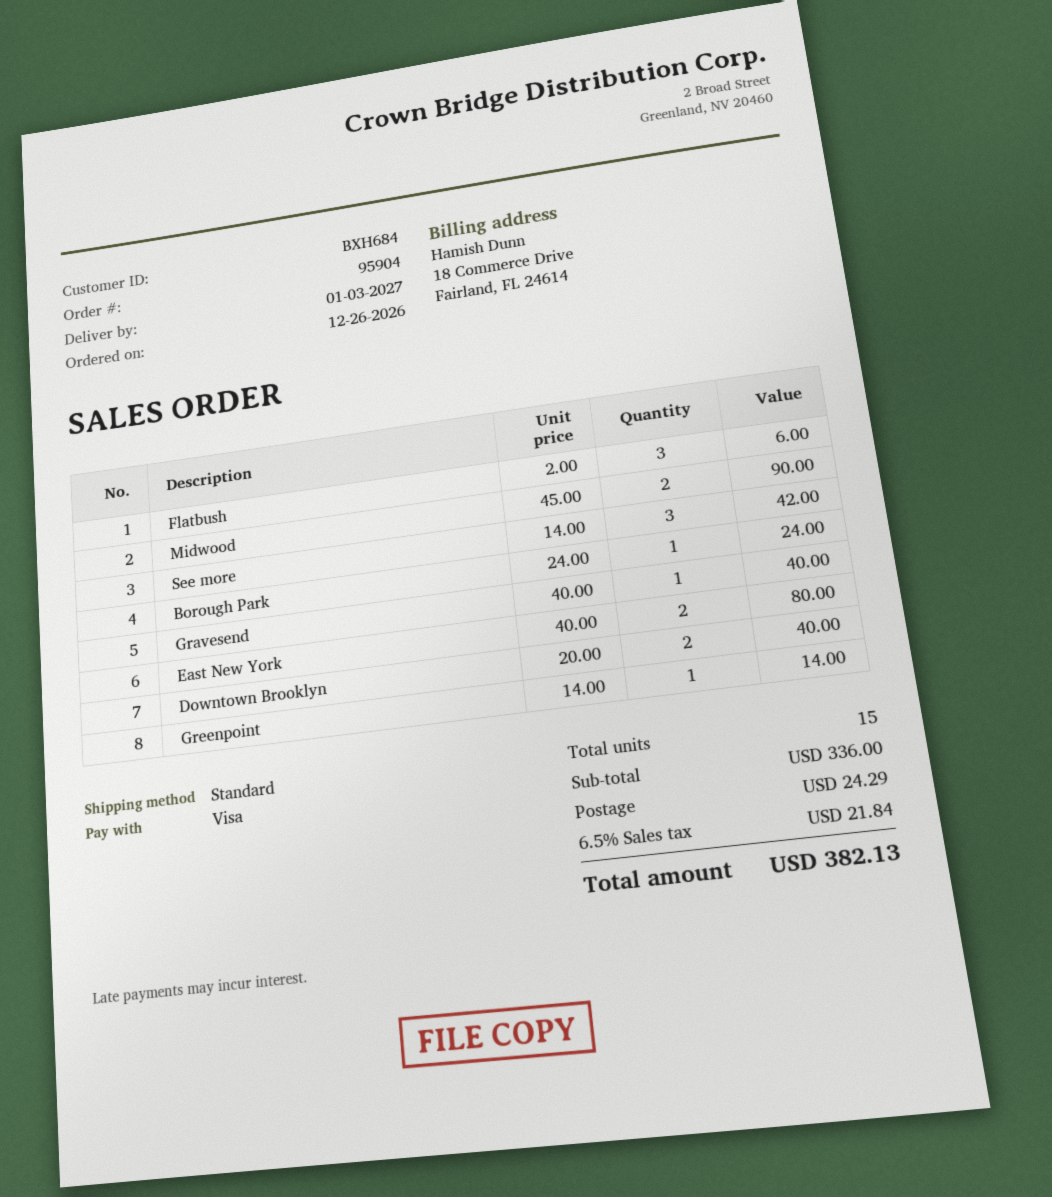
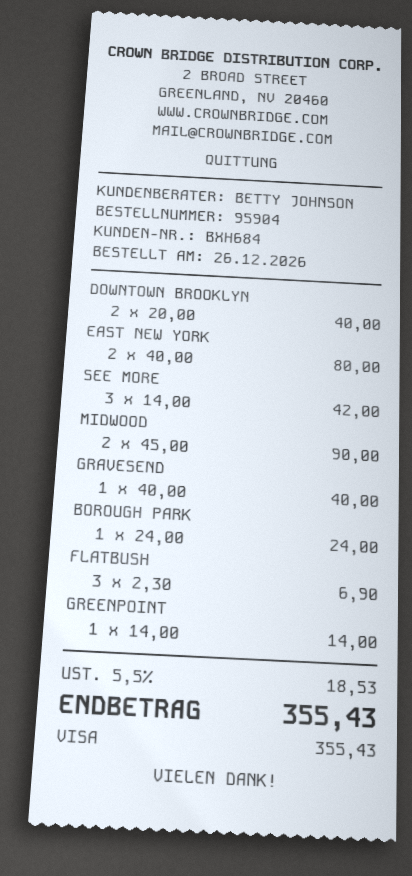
Flatbush: 3 x 2.00 = 6.00 -> 3 x 2.30 = 6.90
shipping: 24.29 -> none
tax: 6.5% = 21.84 -> 5.5% = 18.53
total: 382.13 -> 355.43

